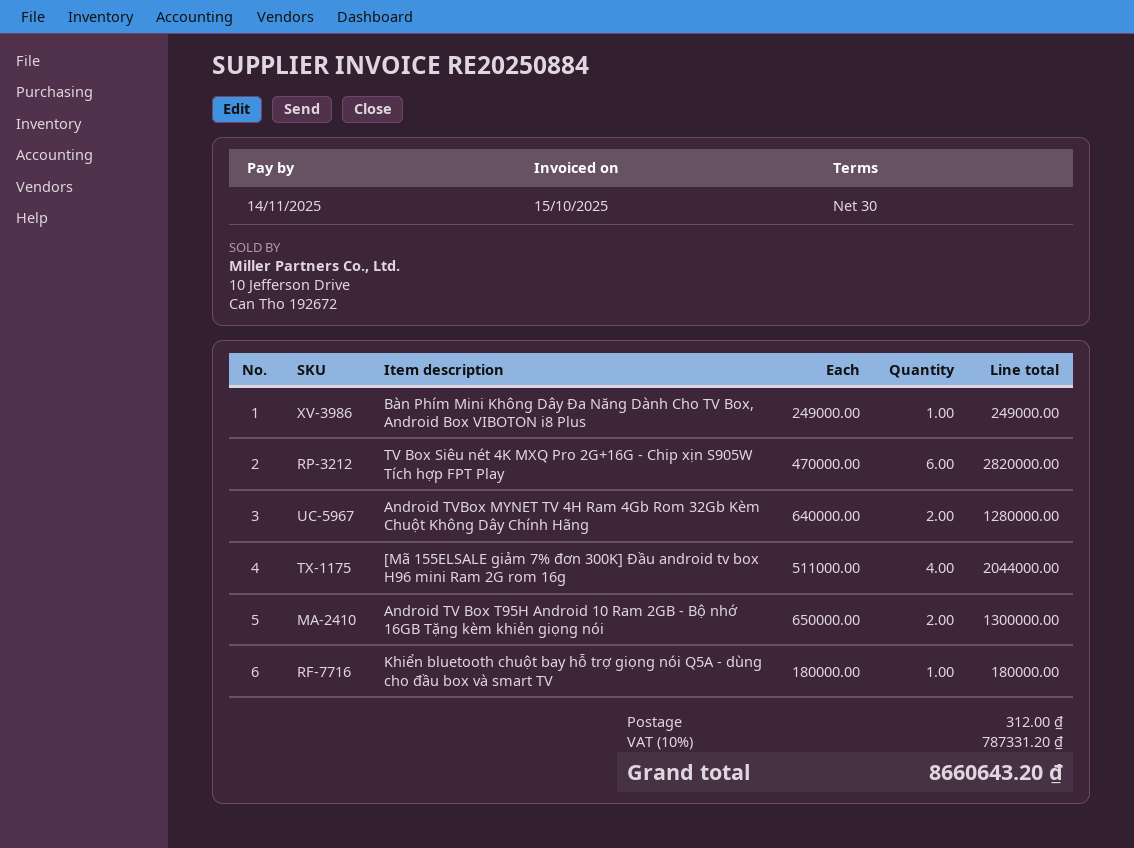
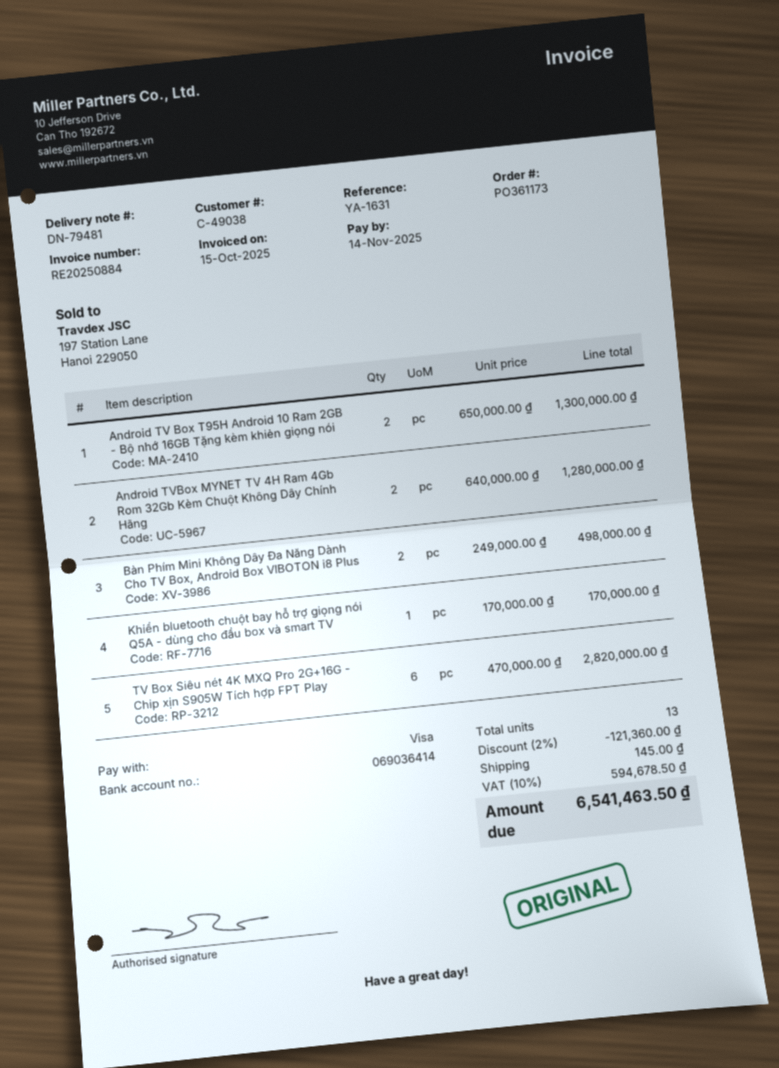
Bàn Phím Mini Không Dây Đa Năng Dành Cho TV Box, Android Box VIBOTON i8 Plus: 1 x 249000.00 = 249000.00 -> 2 x 249000.00 = 498000.00
[Mã 155ELSALE giảm 7% đơn 300K] Đầu android tv box H96 mini Ram 2G rom 16g: 4 x 511000.00 = 2044000.00 -> none
Khiển bluetooth chuột bay hỗ trợ giọng nói Q5A - dùng cho đầu box và smart TV: 1 x 180000.00 = 180000.00 -> 1 x 170000.00 = 170000.00
discount: none -> 2% = 121360.00
shipping: 312.00 -> 145.00
tax: 10% = 787331.20 -> 10% = 594678.50
total: 8660643.20 -> 6541463.50

